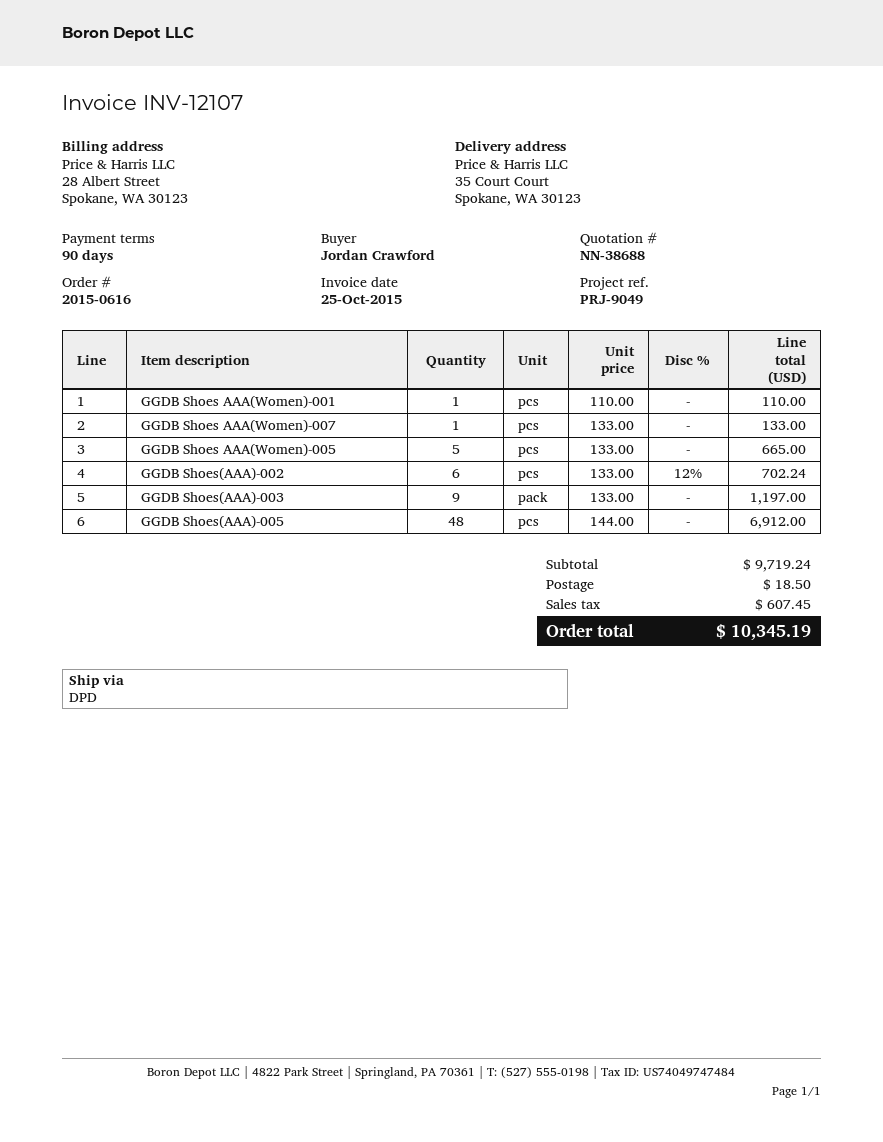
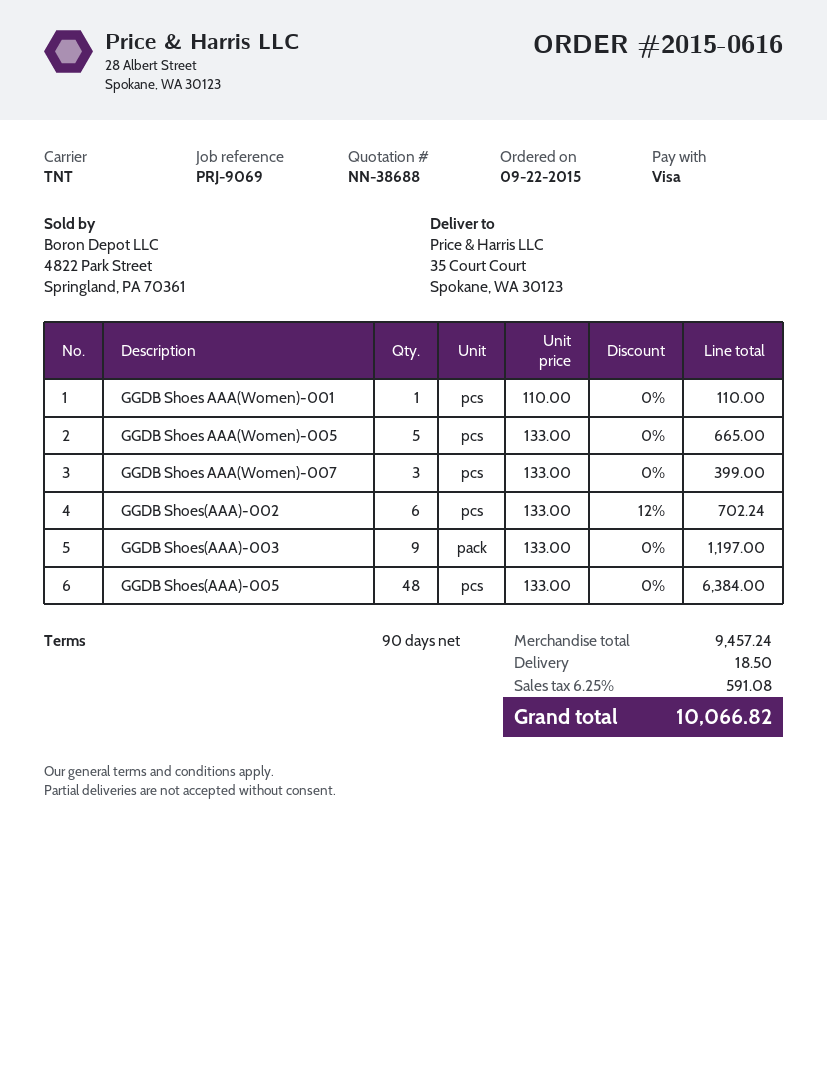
reference: PRJ-9049 -> PRJ-9069
shipping method: DPD -> TNT
GGDB Shoes AAA(Women)-007: 1 x 133.00 = 133.00 -> 3 x 133.00 = 399.00
GGDB Shoes(AAA)-005: 48 x 144.00 = 6912.00 -> 48 x 133.00 = 6384.00
subtotal: 9719.24 -> 9457.24
tax: 607.45 -> 591.08
total: 10345.19 -> 10066.82

